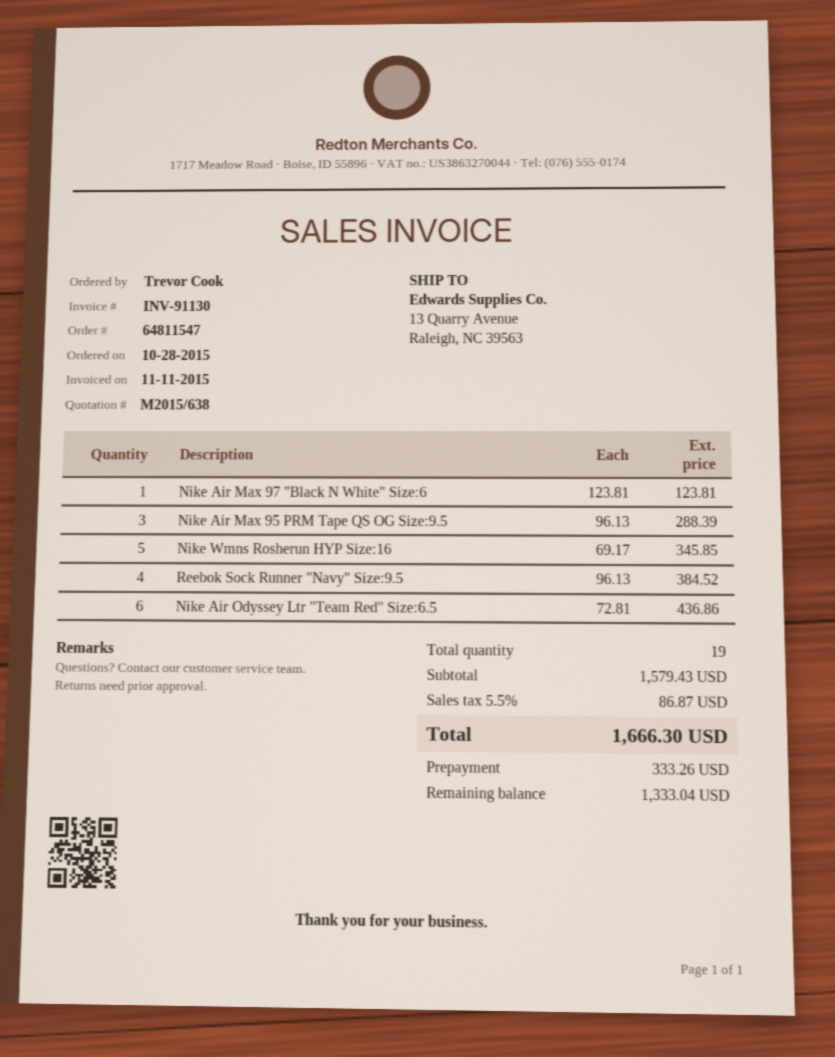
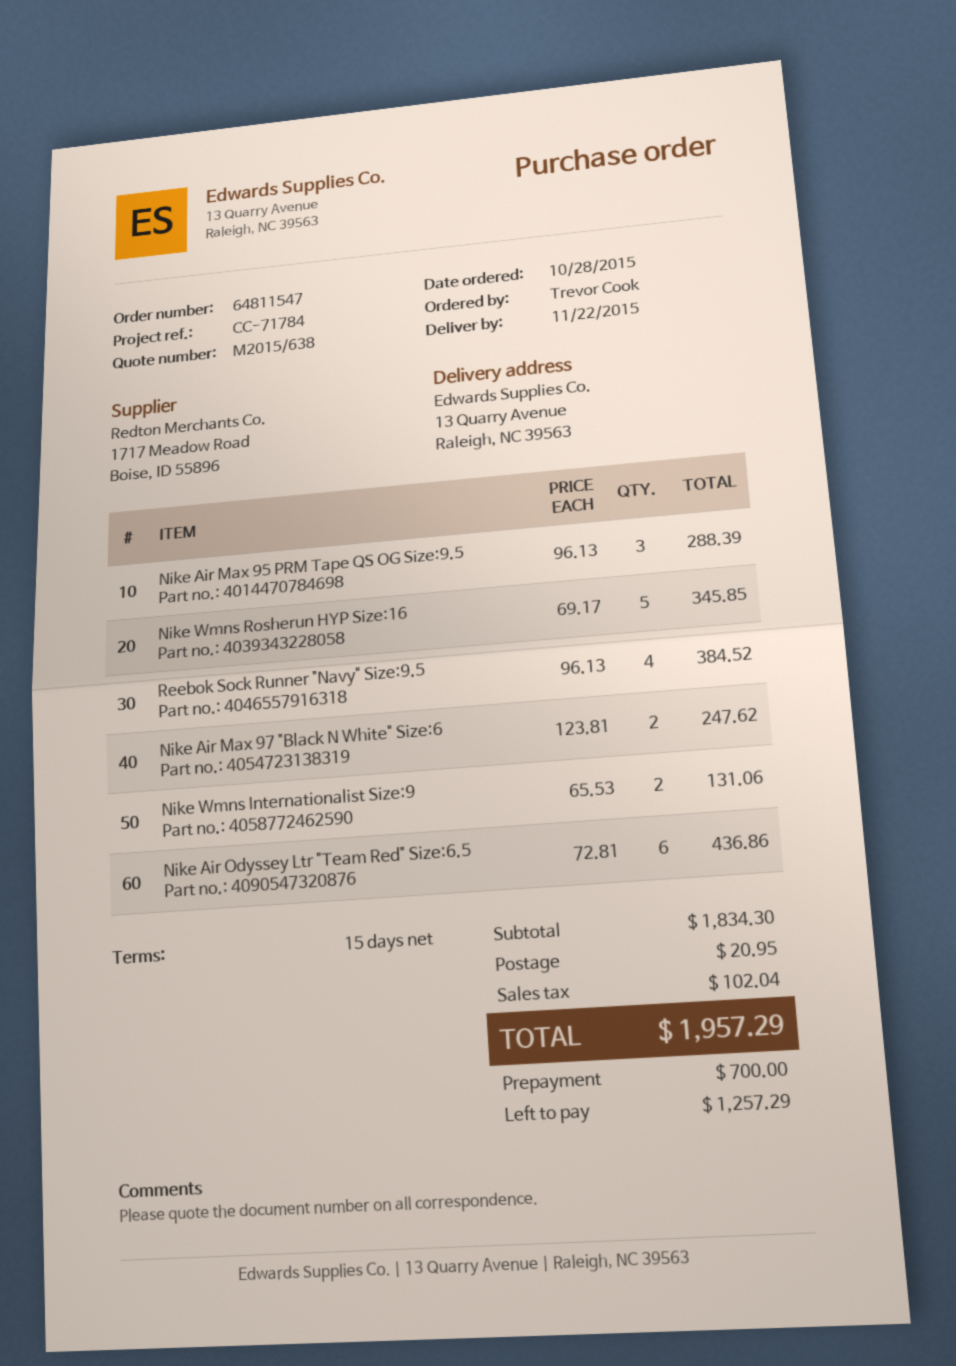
Nike Air Max 97 "Black N White" Size:6: 1 x 123.81 = 123.81 -> 2 x 123.81 = 247.62
Nike Wmns Internationalist Size:9: none -> 2 x 65.53 = 131.06
subtotal: 1579.43 -> 1834.30
shipping: none -> 20.95
tax: 86.87 -> 102.04
total: 1666.30 -> 1957.29
deposit: 333.26 -> 700.00
balance: 1333.04 -> 1257.29

